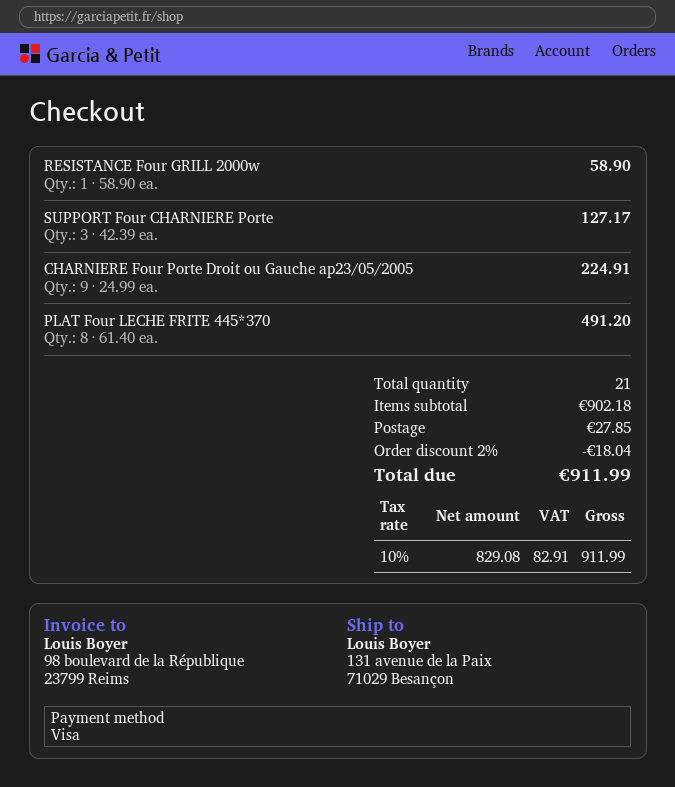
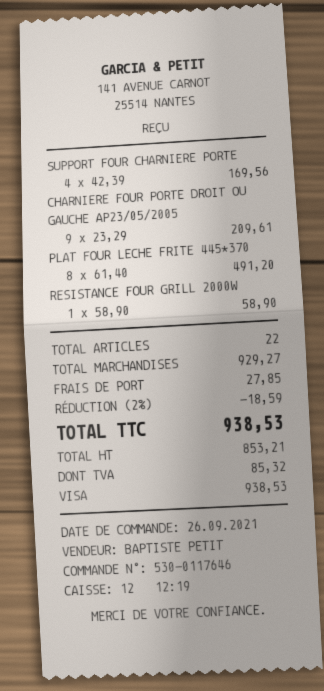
SUPPORT Four CHARNIERE Porte: 3 x 42.39 = 127.17 -> 4 x 42.39 = 169.56
CHARNIERE Four Porte Droit ou Gauche ap23/05/2005: 9 x 24.99 = 224.91 -> 9 x 23.29 = 209.61
total quantity: 21 -> 22
subtotal: 902.18 -> 929.27
discount: 2% = 18.04 -> 2% = 18.59
net: 829.08 -> 853.21
tax: 82.91 -> 85.32
total: 911.99 -> 938.53

